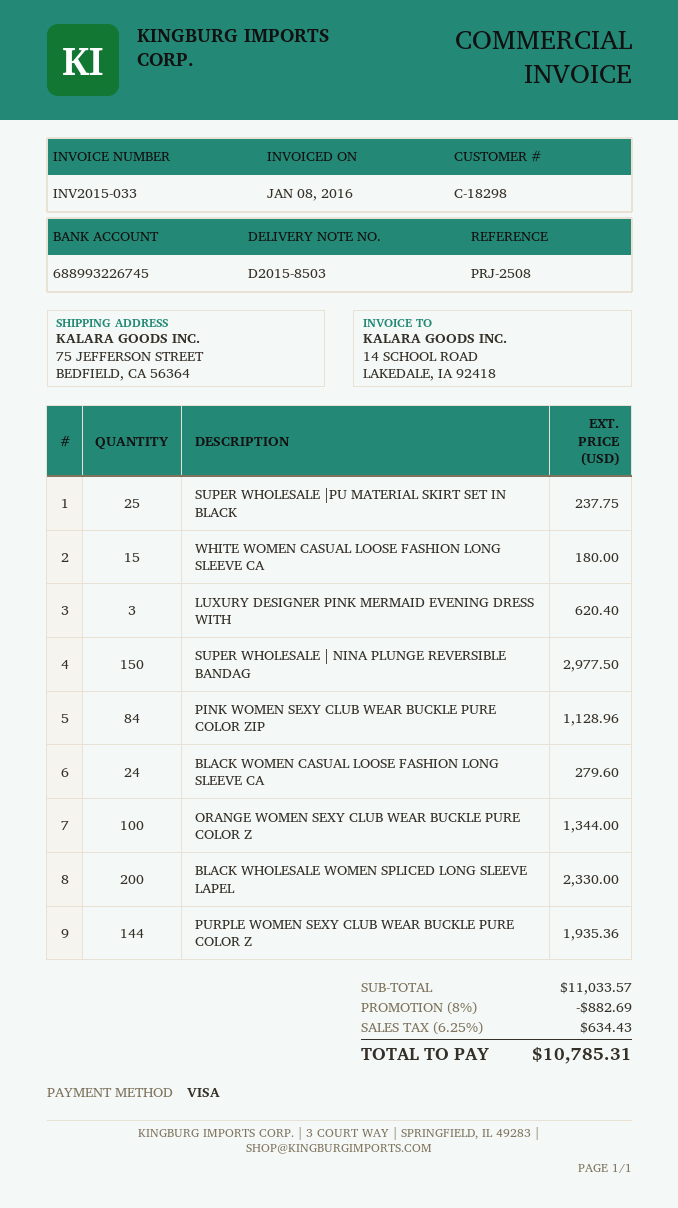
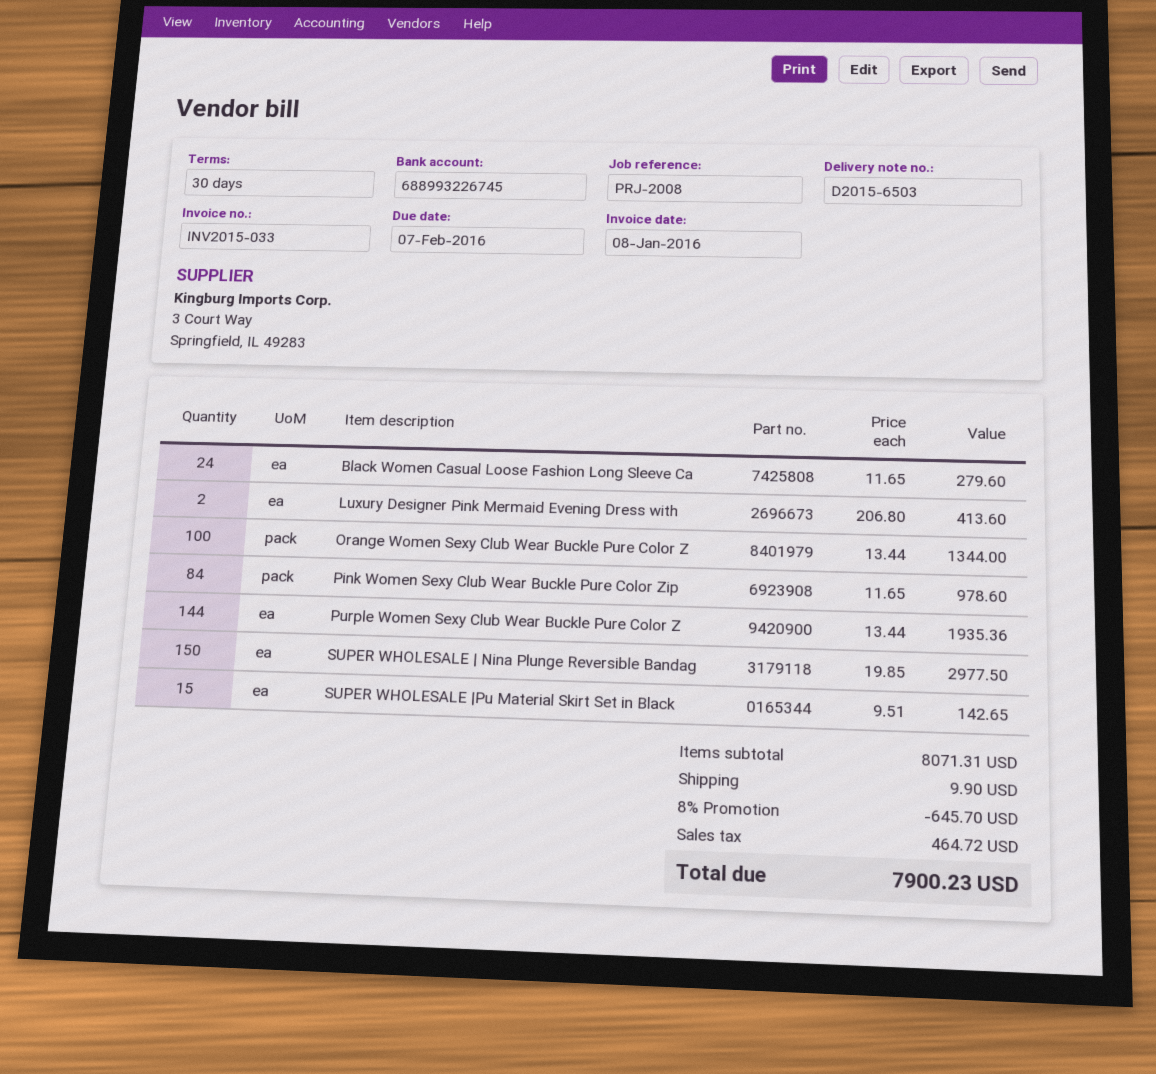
delivery note number: D2015-8503 -> D2015-6503
reference: PRJ-2508 -> PRJ-2008
SUPER WHOLESALE |PU MATERIAL SKIRT SET IN BLACK: 25 for 237.75 -> 15 for 142.65
WHITE WOMEN CASUAL LOOSE FASHION LONG SLEEVE CA: 15 for 180.00 -> none
LUXURY DESIGNER PINK MERMAID EVENING DRESS WITH: 3 for 620.40 -> 2 for 413.60
PINK WOMEN SEXY CLUB WEAR BUCKLE PURE COLOR ZIP: 84 for 1128.96 -> 84 for 978.60
BLACK WHOLESALE WOMEN SPLICED LONG SLEEVE LAPEL: 200 for 2330.00 -> none
subtotal: 11033.57 -> 8071.31
discount: 8% = 882.69 -> 8% = 645.70
shipping: none -> 9.90
tax: 634.43 -> 464.72
total: 10785.31 -> 7900.23

